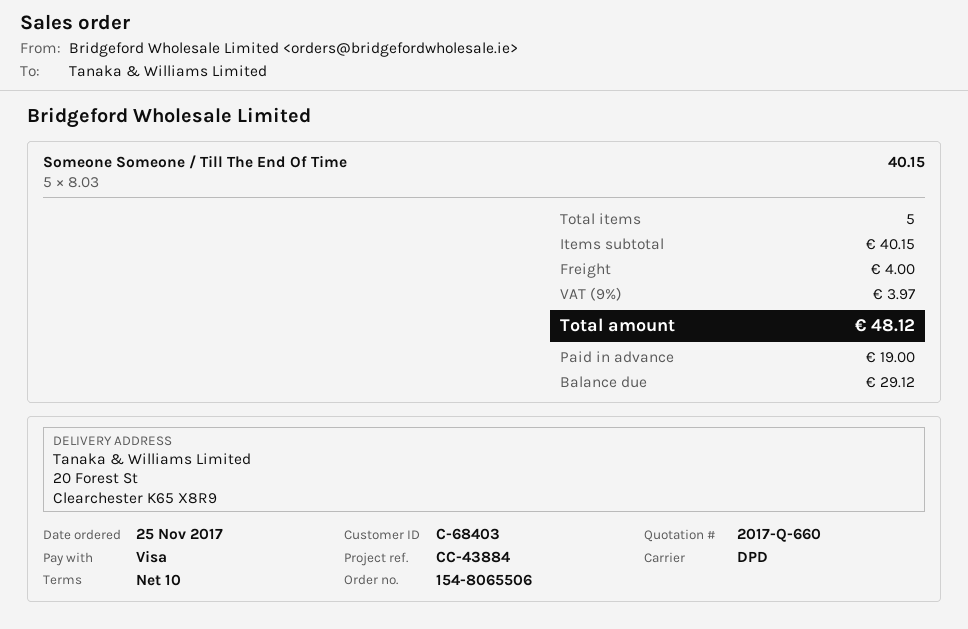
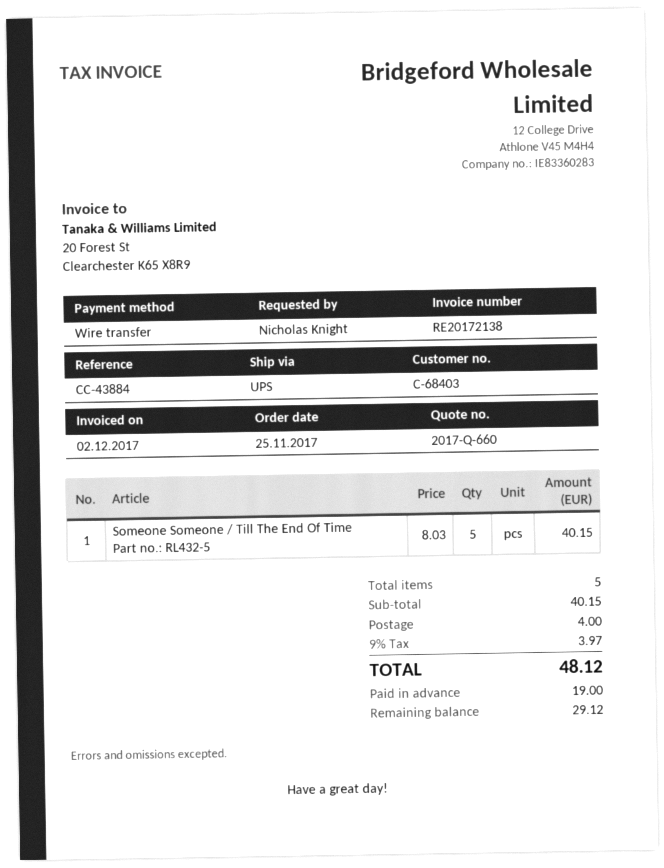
payment method: Visa -> bank transfer
shipping method: DPD -> UPS

